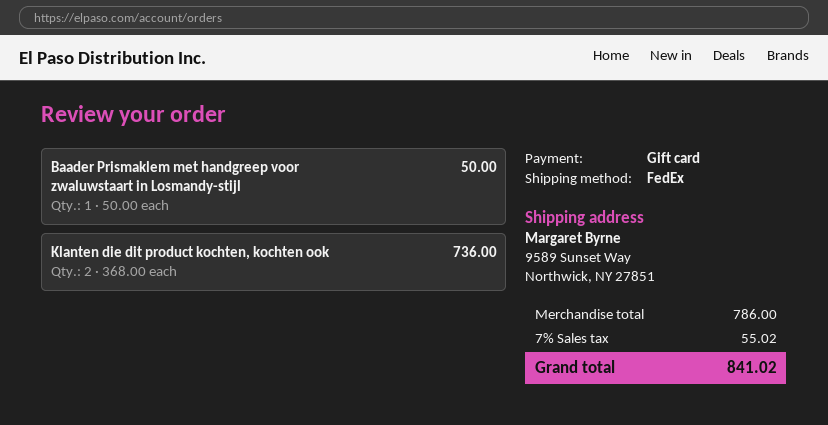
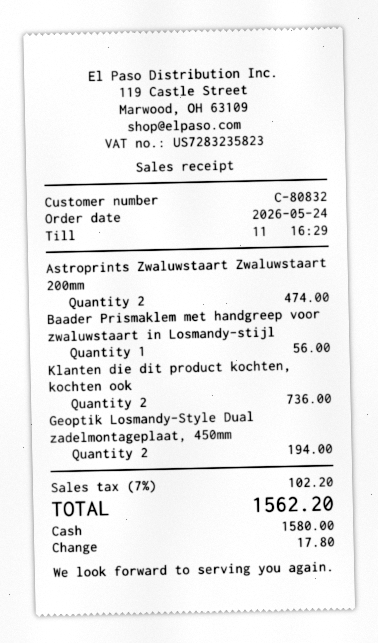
payment method: gift card -> cash
Baader Prismaklem met handgreep voor zwaluwstaart in Losmandy-stijl: 1 for 50.00 -> 1 for 56.00
Astroprints Zwaluwstaart Zwaluwstaart 200mm: none -> 2 for 474.00
Geoptik Losmandy-Style Dual zadelmontageplaat, 450mm: none -> 2 for 194.00
tax: 7% = 55.02 -> 7% = 102.20
total: 841.02 -> 1562.20

